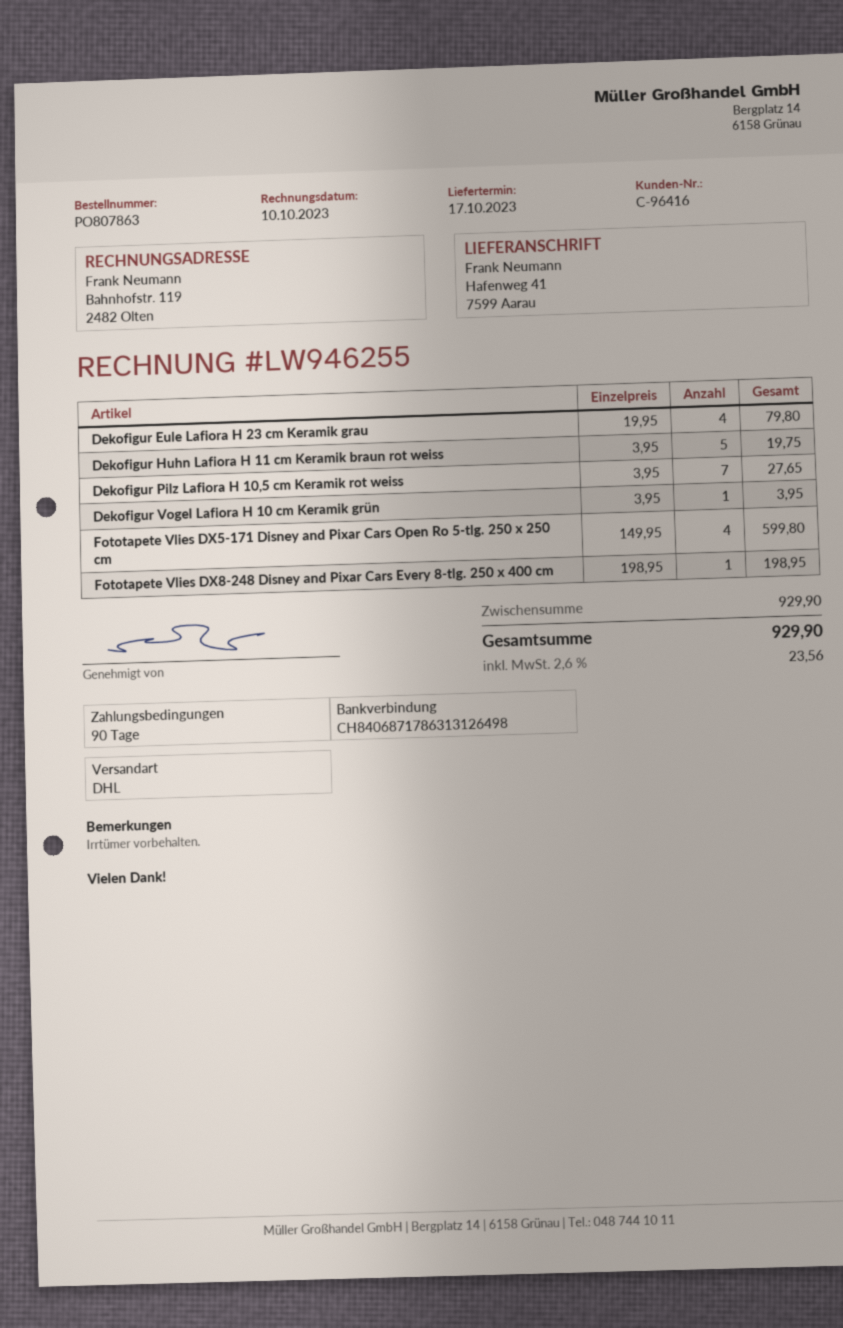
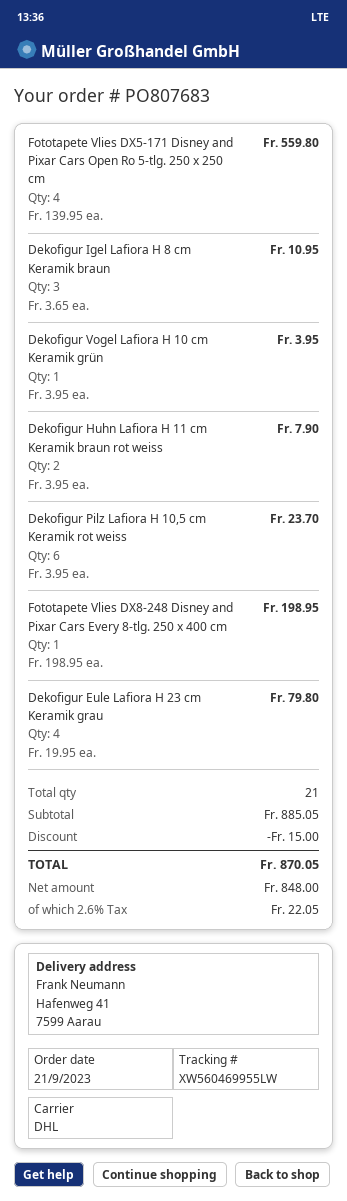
order number: PO807863 -> PO807683
Dekofigur Huhn Lafiora H 11 cm Keramik braun rot weiss: 5 x 3.95 = 19.75 -> 2 x 3.95 = 7.90
Dekofigur Pilz Lafiora H 10,5 cm Keramik rot weiss: 7 x 3.95 = 27.65 -> 6 x 3.95 = 23.70
Fototapete Vlies DX5-171 Disney and Pixar Cars Open Ro 5-tlg. 250 x 250 cm: 4 x 149.95 = 599.80 -> 4 x 139.95 = 559.80
Dekofigur Igel Lafiora H 8 cm Keramik braun: none -> 3 x 3.65 = 10.95
subtotal: 929.90 -> 885.05
discount: none -> 15.00
tax: 2.6% = 23.56 -> 2.6% = 22.05
total: 929.90 -> 870.05

